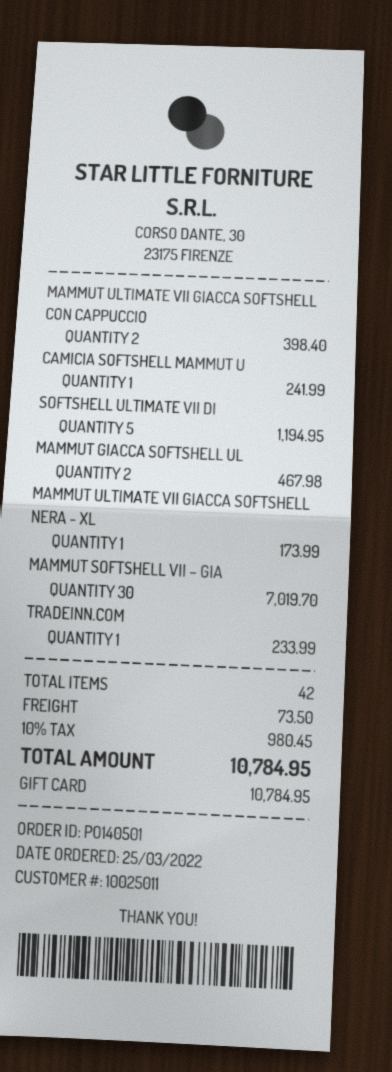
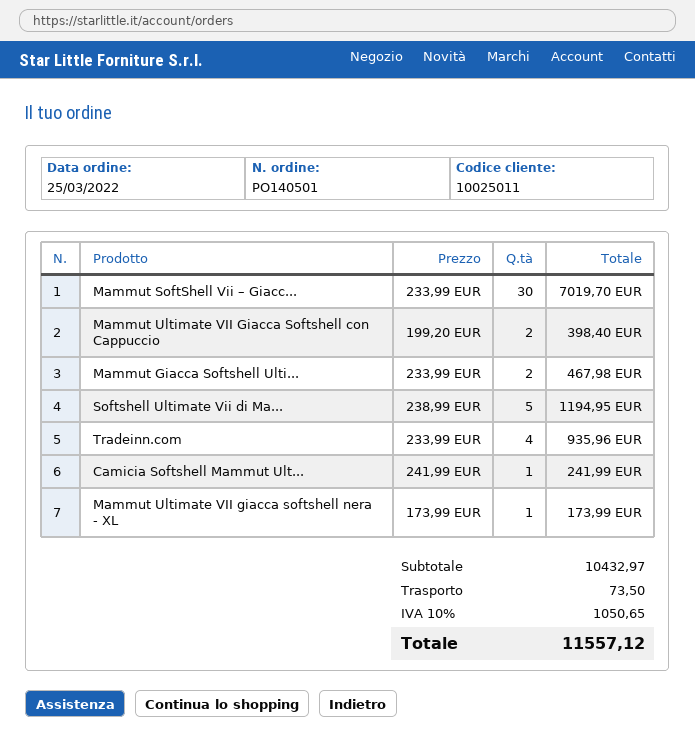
TRADEINN.COM: 1 for 233.99 -> 4 for 935.96
tax: 10% = 980.45 -> 10% = 1050.65
total: 10784.95 -> 11557.12

